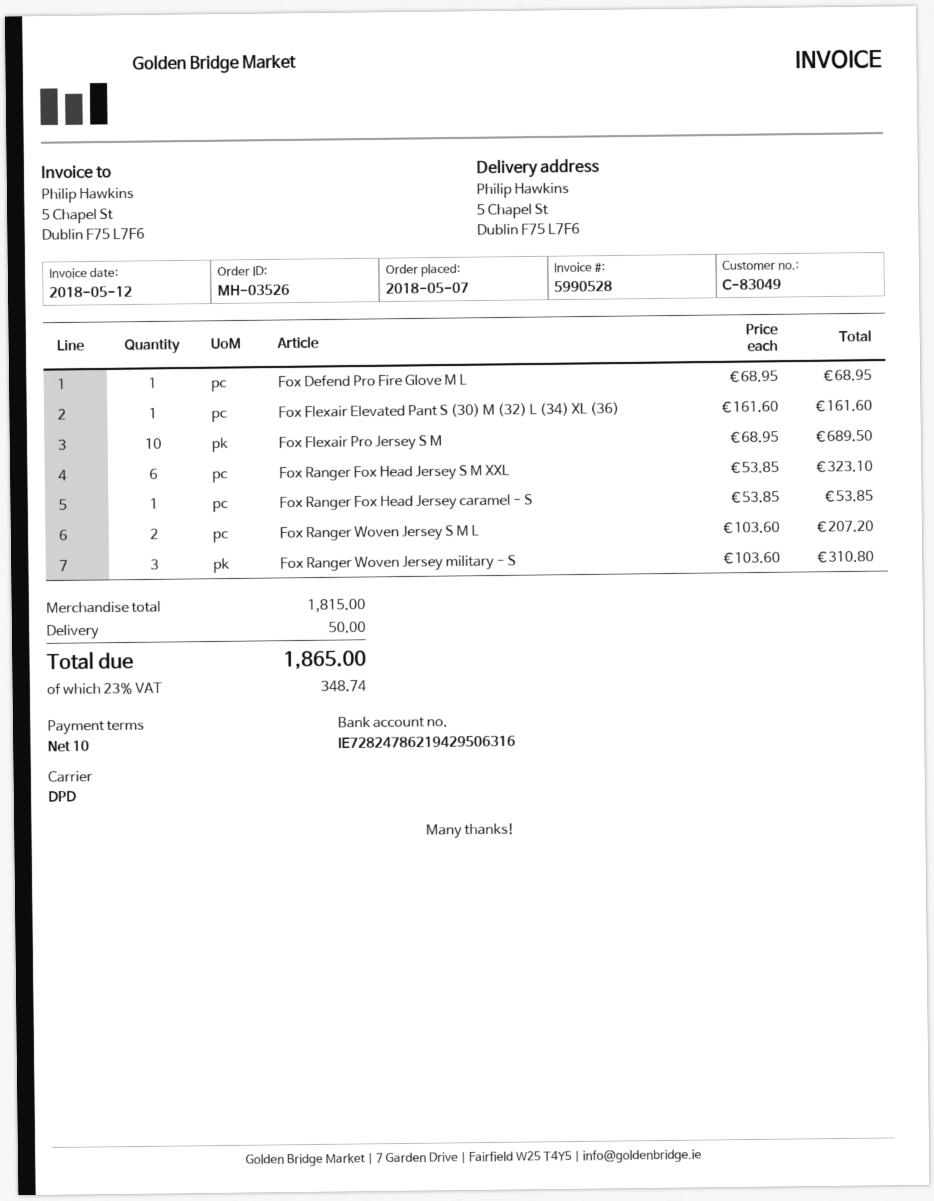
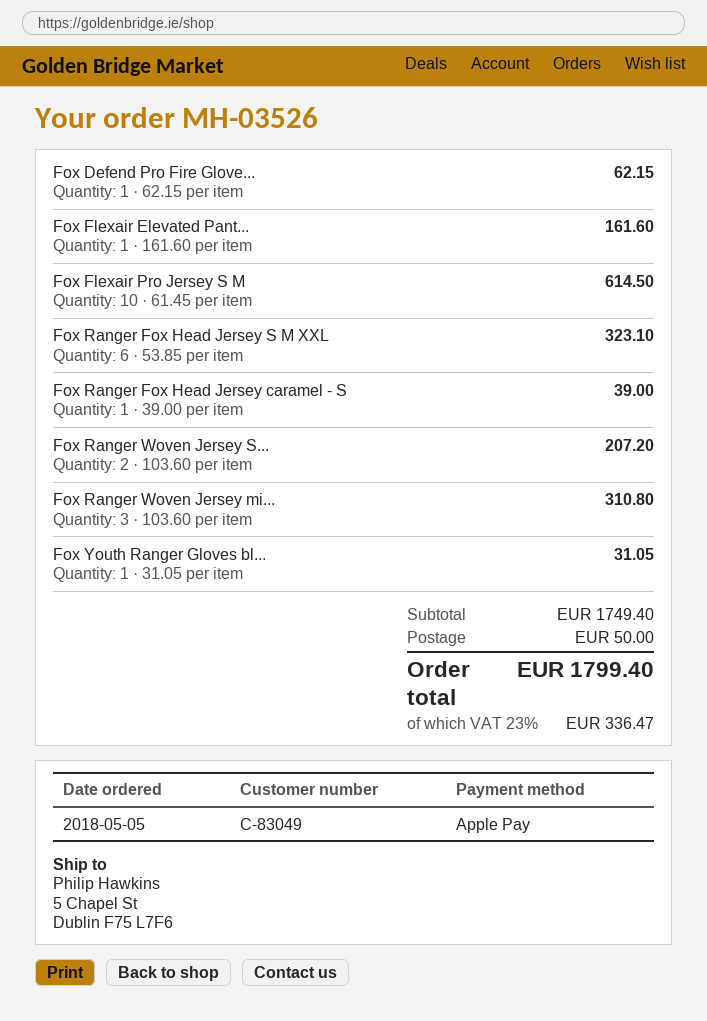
order date: 2018-05-07 -> 2018-05-05
Fox Defend Pro Fire Glove M L: 1 x 68.95 = 68.95 -> 1 x 62.15 = 62.15
Fox Flexair Pro Jersey S M: 10 x 68.95 = 689.50 -> 10 x 61.45 = 614.50
Fox Ranger Fox Head Jersey caramel - S: 1 x 53.85 = 53.85 -> 1 x 39.00 = 39.00
Fox Youth Ranger Gloves bl...: none -> 1 x 31.05 = 31.05
subtotal: 1815.00 -> 1749.40
tax: 23% = 348.74 -> 23% = 336.47
total: 1865.00 -> 1799.40

